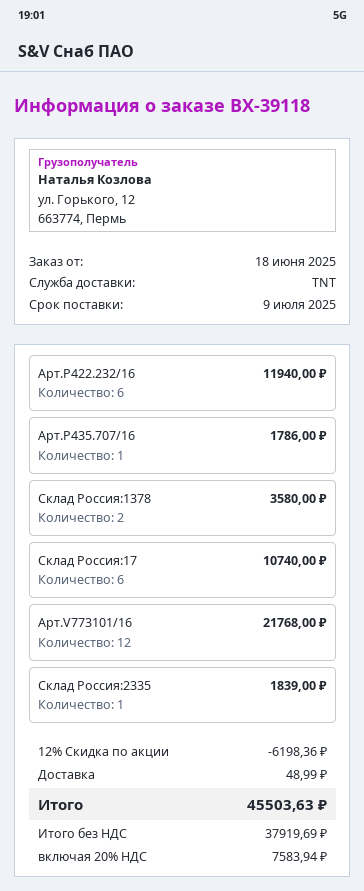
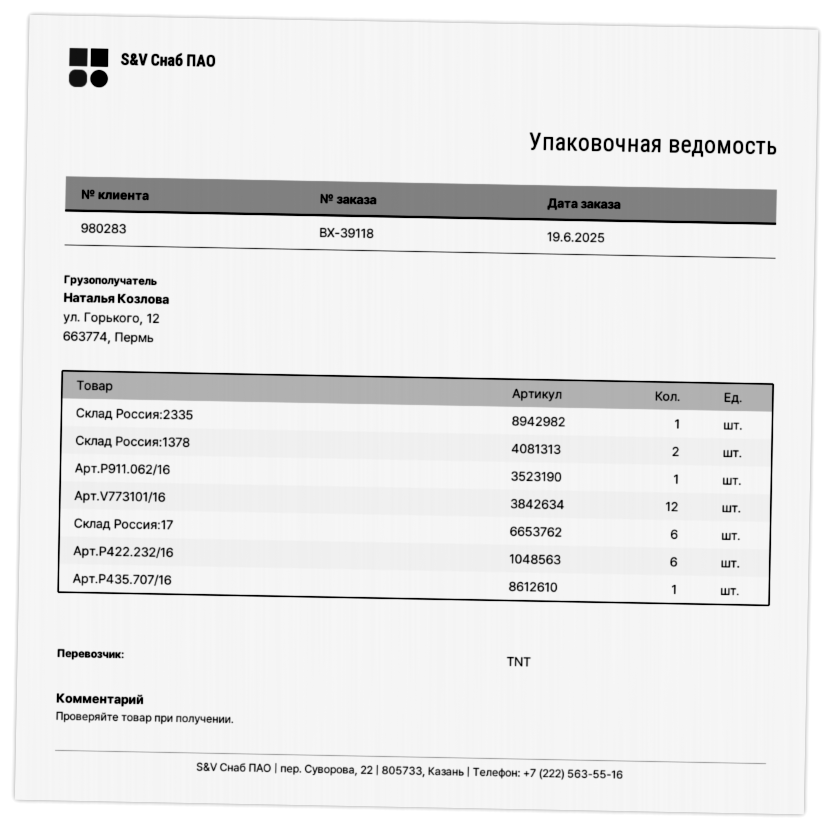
order date: 2025-06-18 -> 2025-06-19
Арт.P911.062/16: none -> 1

